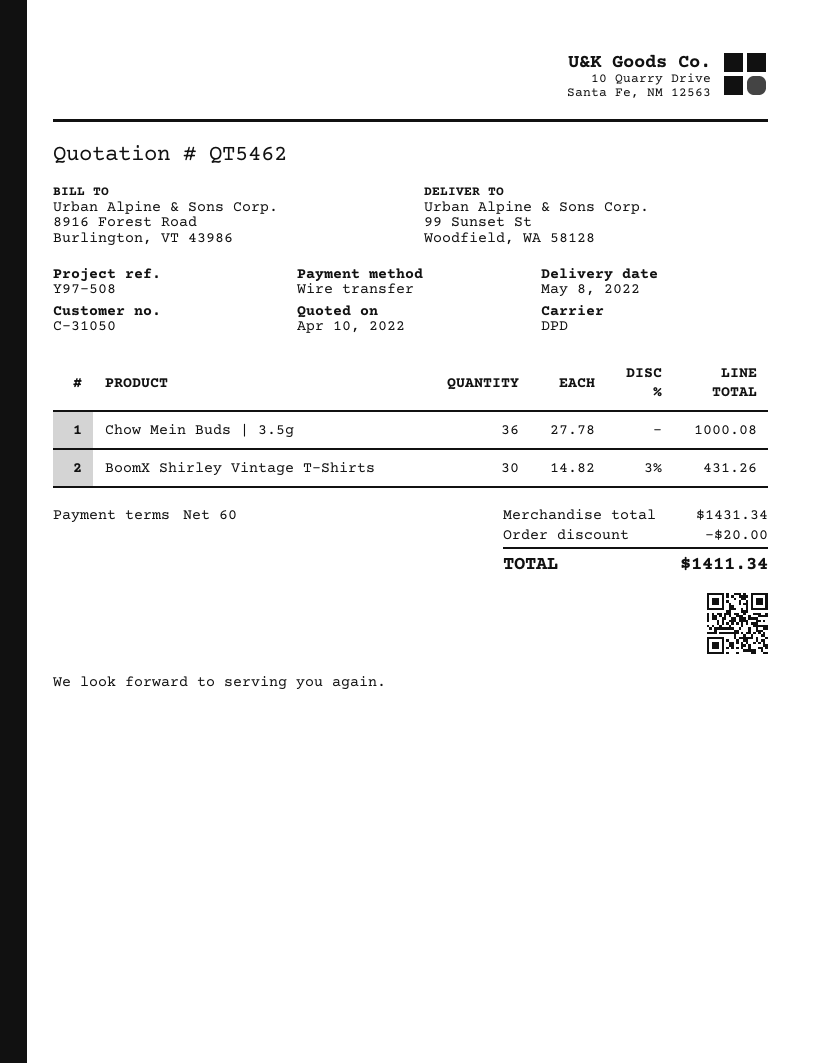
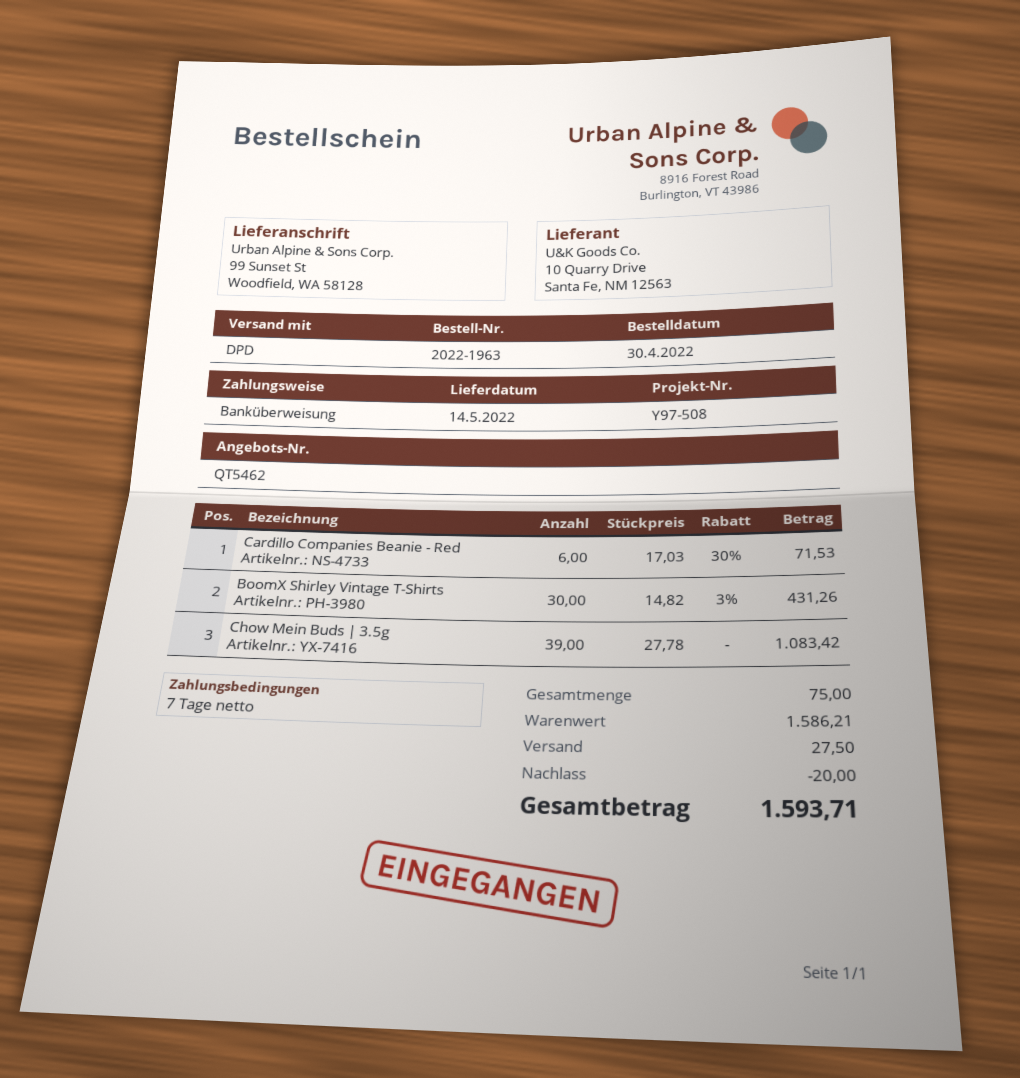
delivery date: 2022-05-08 -> 2022-05-14
payment terms: 60 days -> 7 days
Chow Mein Buds | 3.5g: 36 x 27.78 = 1000.08 -> 39 x 27.78 = 1083.42
Cardillo Companies Beanie - Red: none -> 6 x 17.03 - 30% = 71.53
subtotal: 1431.34 -> 1586.21
shipping: none -> 27.50
total: 1411.34 -> 1593.71

